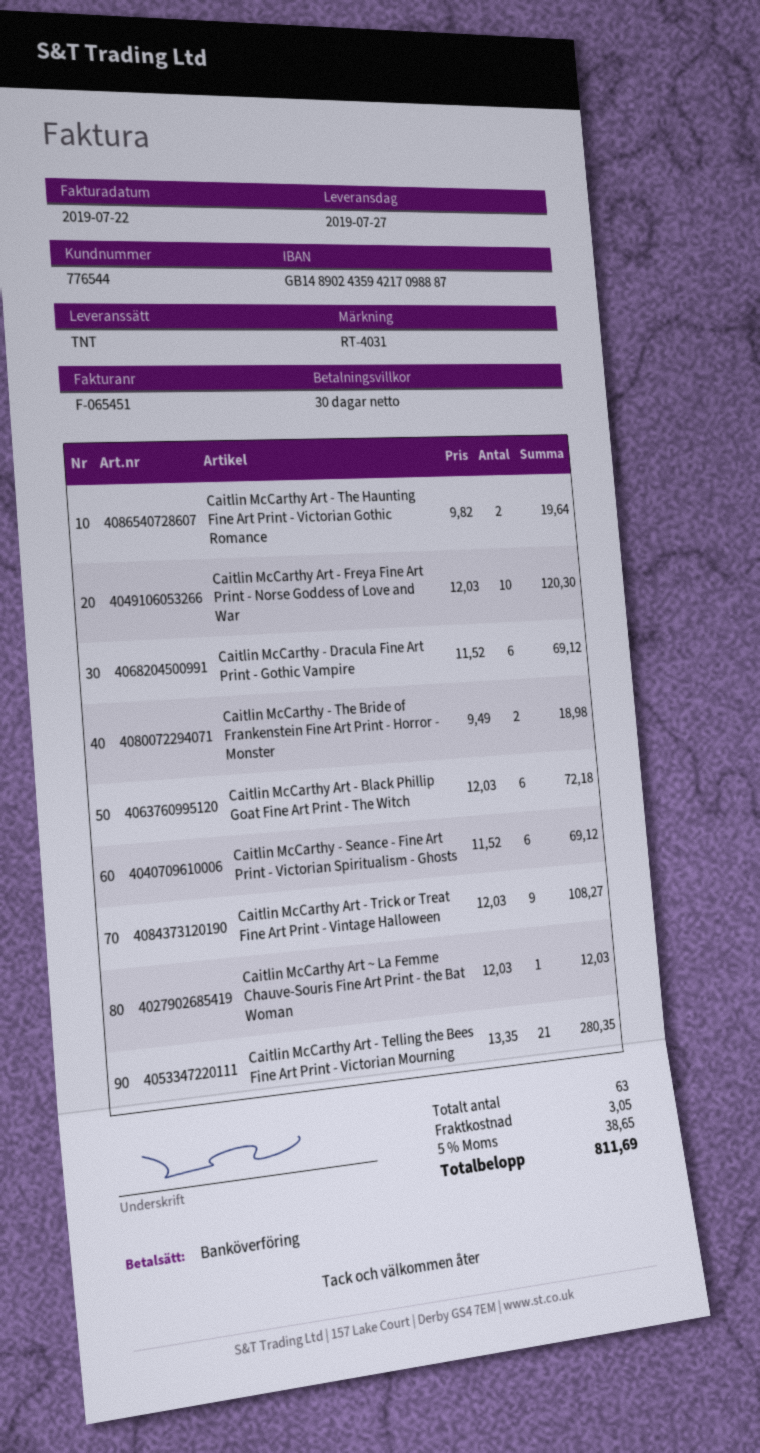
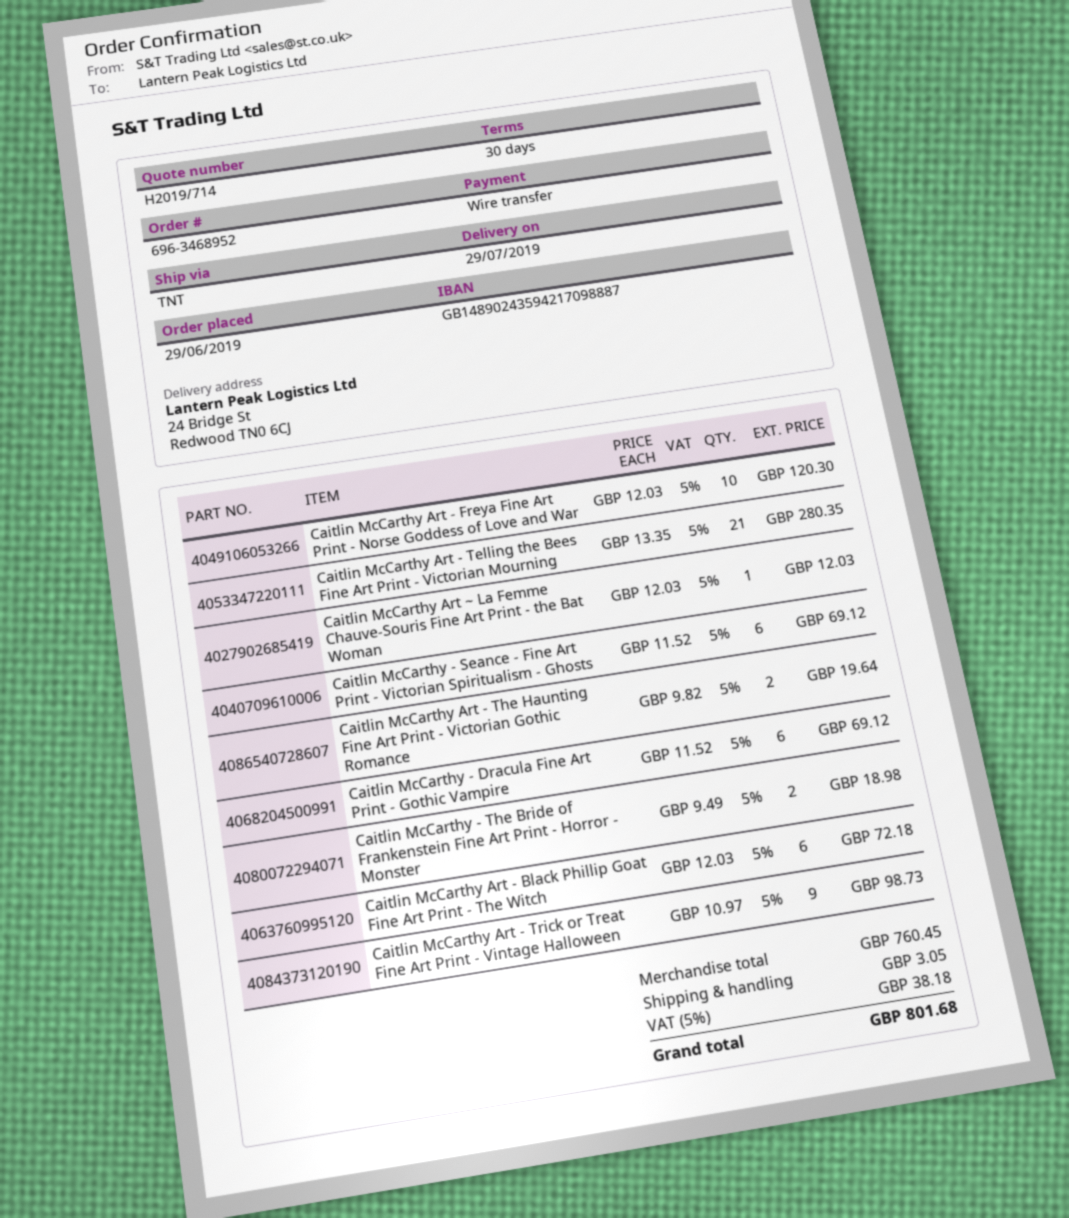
delivery date: 2019-07-27 -> 2019-07-29
Caitlin McCarthy Art - Trick or Treat Fine Art Print - Vintage Halloween: 9 x 12.03 = 108.27 -> 9 x 10.97 = 98.73
tax: 5% = 38.65 -> 5% = 38.18
total: 811.69 -> 801.68

